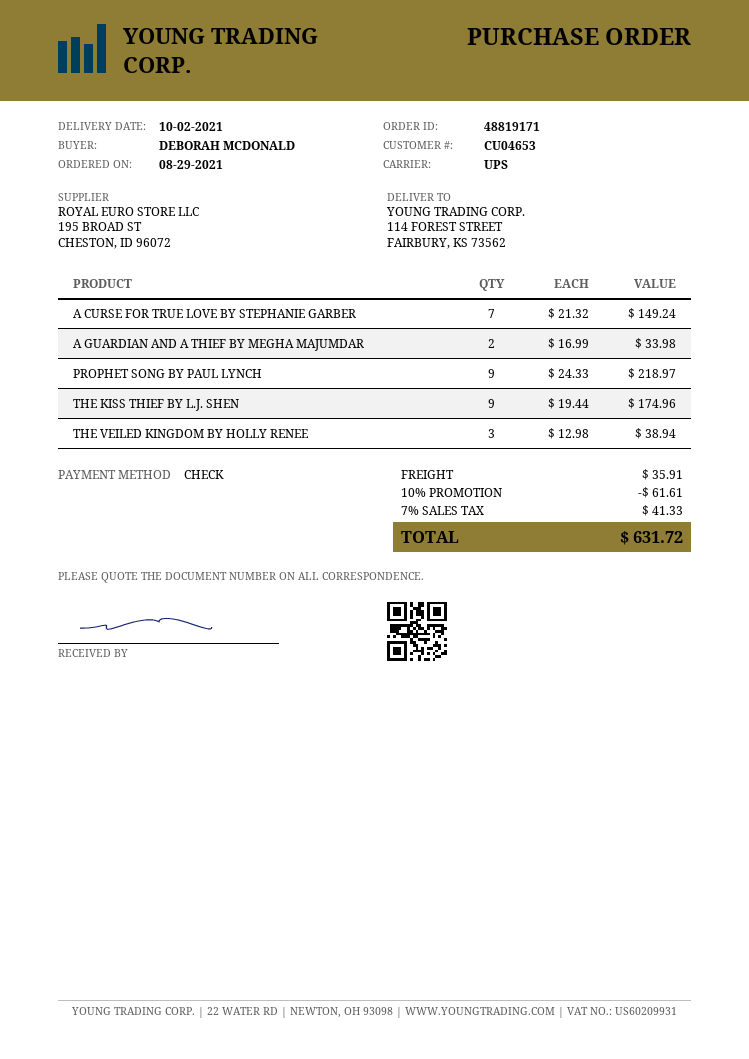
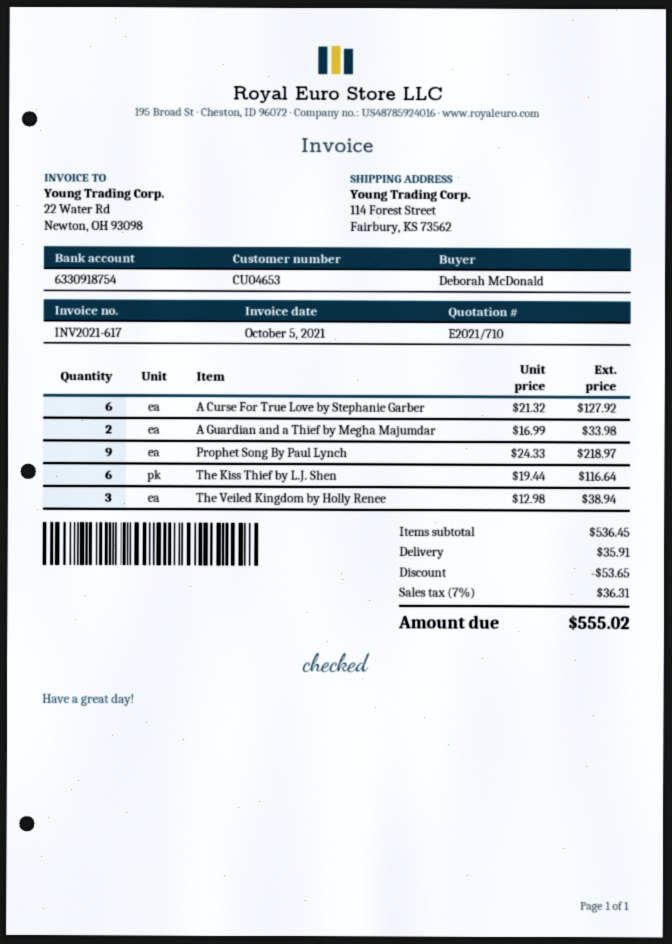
A CURSE FOR TRUE LOVE BY STEPHANIE GARBER: 7 x 21.32 = 149.24 -> 6 x 21.32 = 127.92
THE KISS THIEF BY L.J. SHEN: 9 x 19.44 = 174.96 -> 6 x 19.44 = 116.64
discount: 61.61 -> 53.65
tax: 7% = 41.33 -> 7% = 36.31
total: 631.72 -> 555.02

